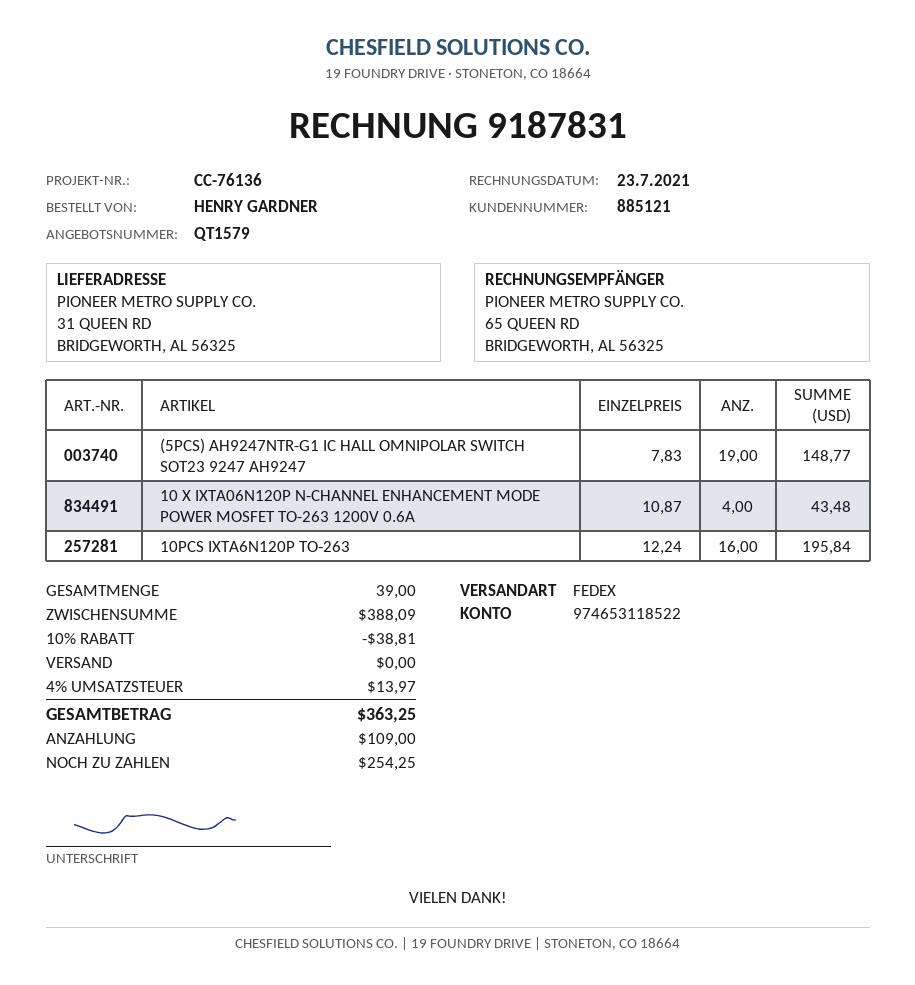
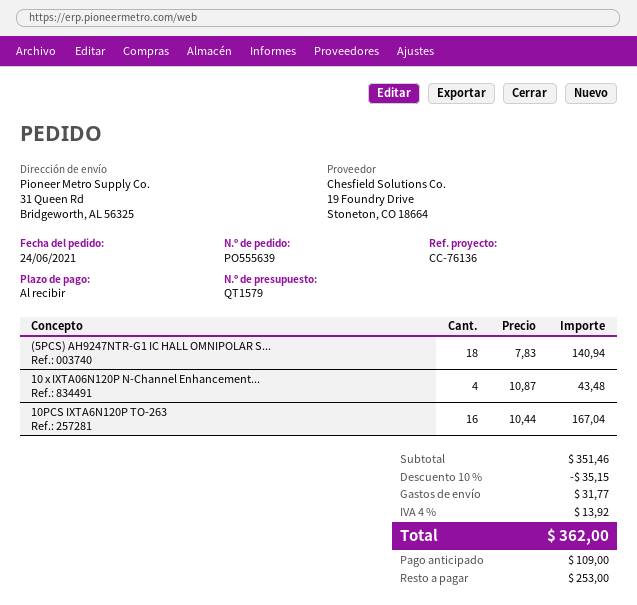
(5PCS) AH9247NTR-G1 IC HALL OMNIPOLAR SWITCH SOT23 9247 AH9247: 19 x 7.83 = 148.77 -> 18 x 7.83 = 140.94
10PCS IXTA6N120P TO-263: 16 x 12.24 = 195.84 -> 16 x 10.44 = 167.04
subtotal: 388.09 -> 351.46
discount: 10% = 38.81 -> 10% = 35.15
shipping: 0.00 -> 31.77
tax: 4% = 13.97 -> 4% = 13.92
total: 363.25 -> 362.00
balance: 254.25 -> 253.00

